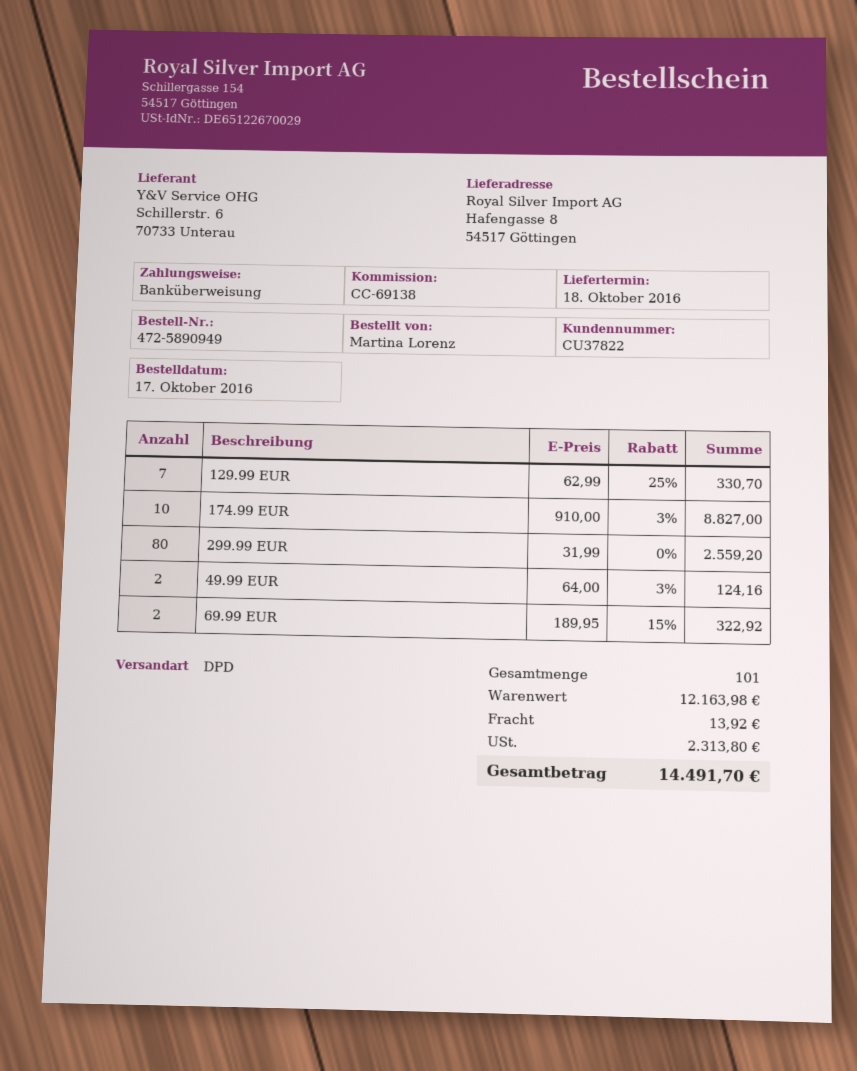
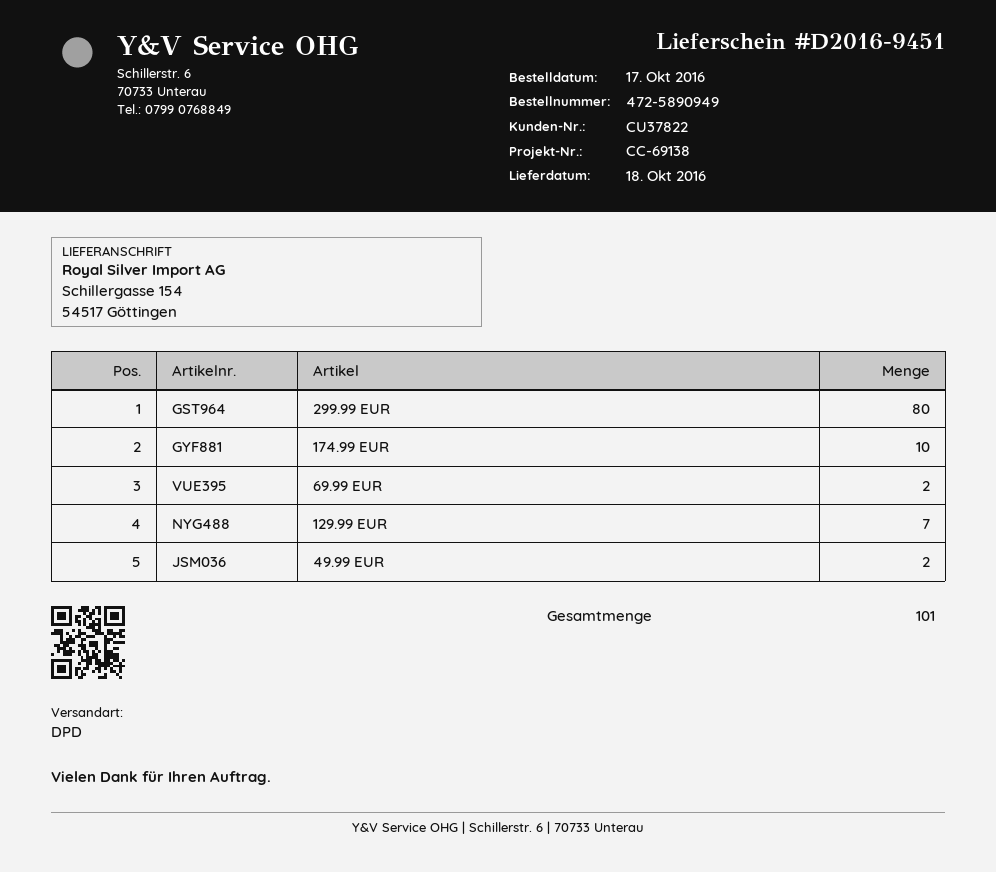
ship to: Hafengasse 8, 54517 Göttingen -> Schillergasse 154, 54517 Göttingen

